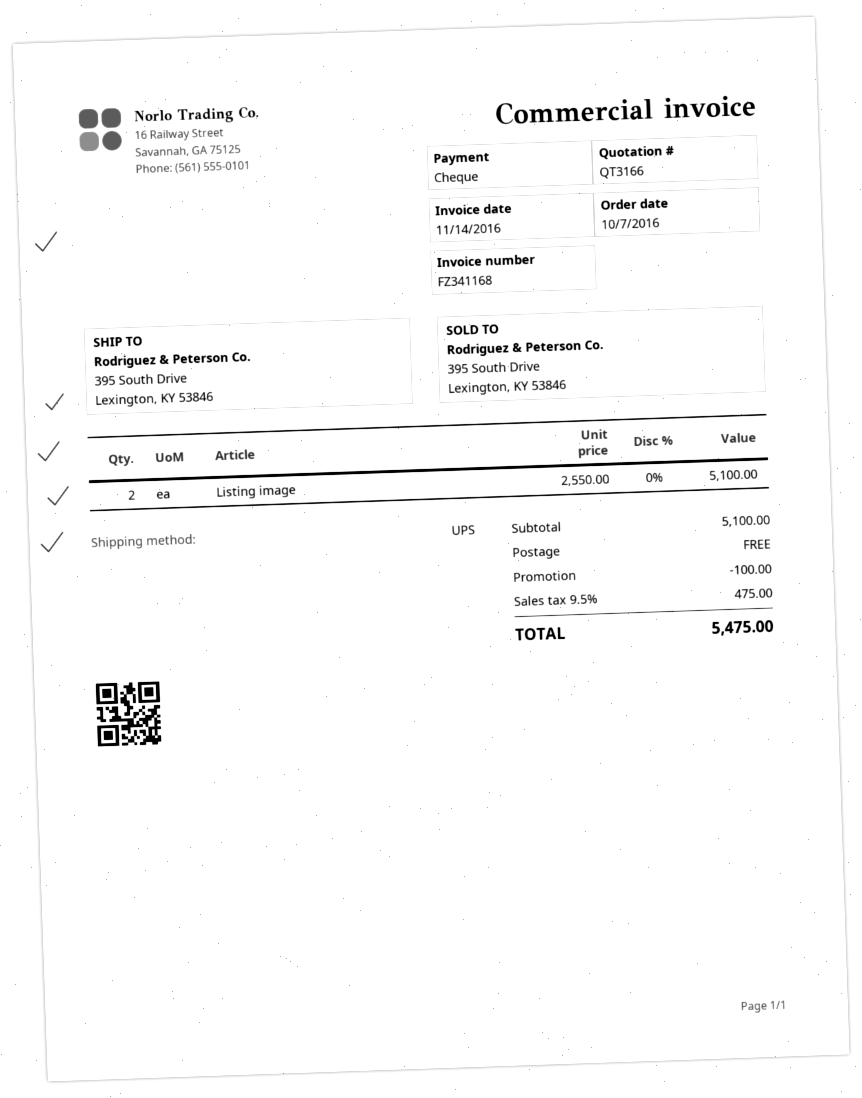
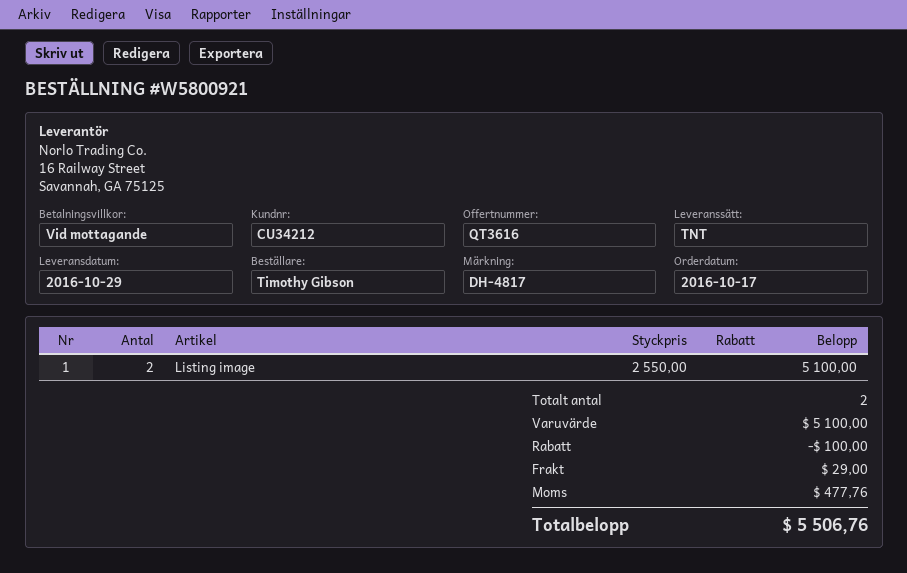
quote number: QT3166 -> QT3616
order date: 2016-10-07 -> 2016-10-17
shipping method: UPS -> TNT
shipping: 0.00 -> 29.00
tax: 475.00 -> 477.76
total: 5475.00 -> 5506.76

